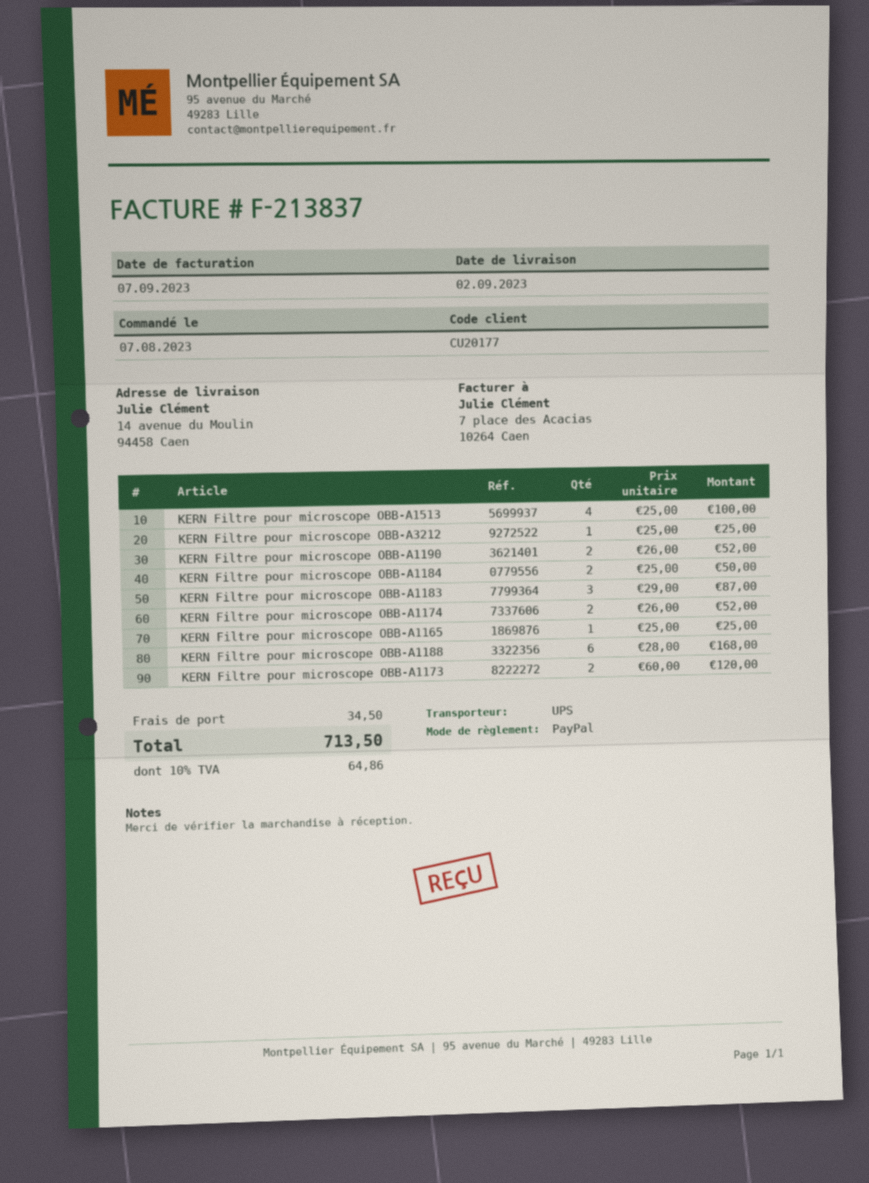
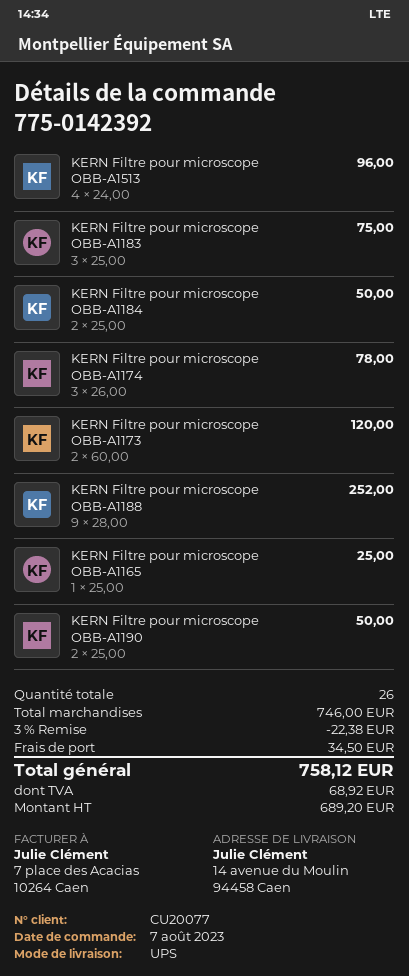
customer number: CU20177 -> CU20077
KERN Filtre pour microscope OBB-A1513: 4 x 25.00 = 100.00 -> 4 x 24.00 = 96.00
KERN Filtre pour microscope OBB-A3212: 1 x 25.00 = 25.00 -> none
KERN Filtre pour microscope OBB-A1190: 2 x 26.00 = 52.00 -> 2 x 25.00 = 50.00
KERN Filtre pour microscope OBB-A1183: 3 x 29.00 = 87.00 -> 3 x 25.00 = 75.00
KERN Filtre pour microscope OBB-A1174: 2 x 26.00 = 52.00 -> 3 x 26.00 = 78.00
KERN Filtre pour microscope OBB-A1188: 6 x 28.00 = 168.00 -> 9 x 28.00 = 252.00
discount: none -> 3% = 22.38
tax: 64.86 -> 68.92
total: 713.50 -> 758.12

